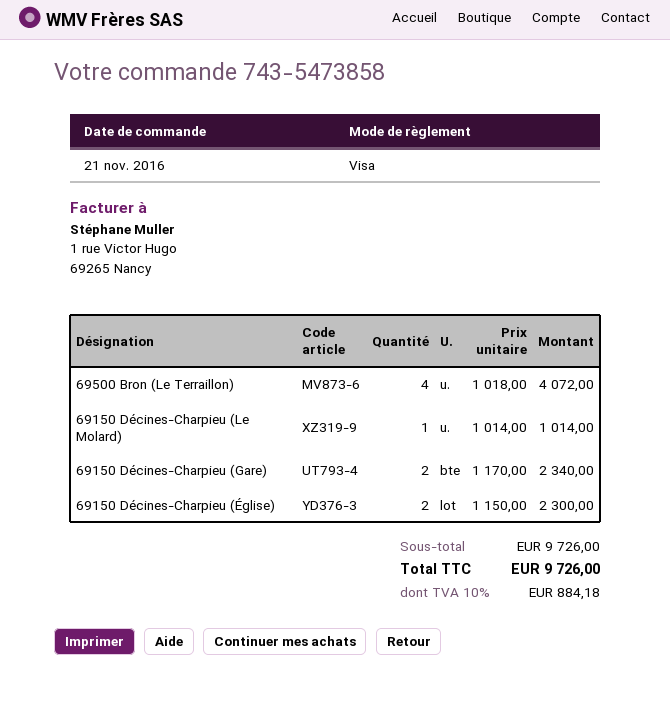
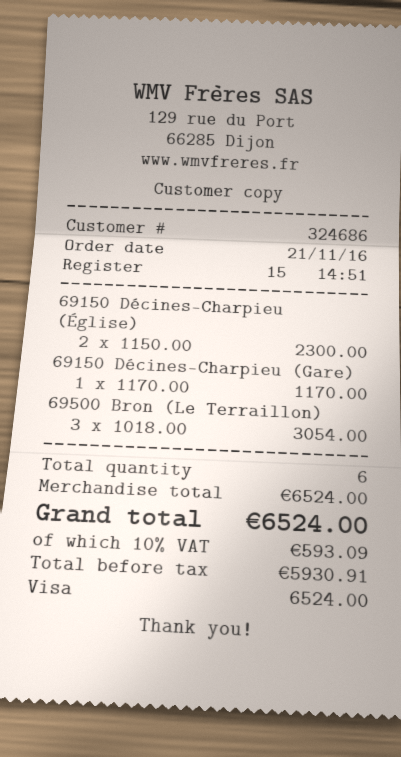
69500 Bron (Le Terraillon): 4 x 1018.00 = 4072.00 -> 3 x 1018.00 = 3054.00
69150 Décines-Charpieu (Le Molard): 1 x 1014.00 = 1014.00 -> none
69150 Décines-Charpieu (Gare): 2 x 1170.00 = 2340.00 -> 1 x 1170.00 = 1170.00
subtotal: 9726.00 -> 6524.00
tax: 10% = 884.18 -> 10% = 593.09
total: 9726.00 -> 6524.00

